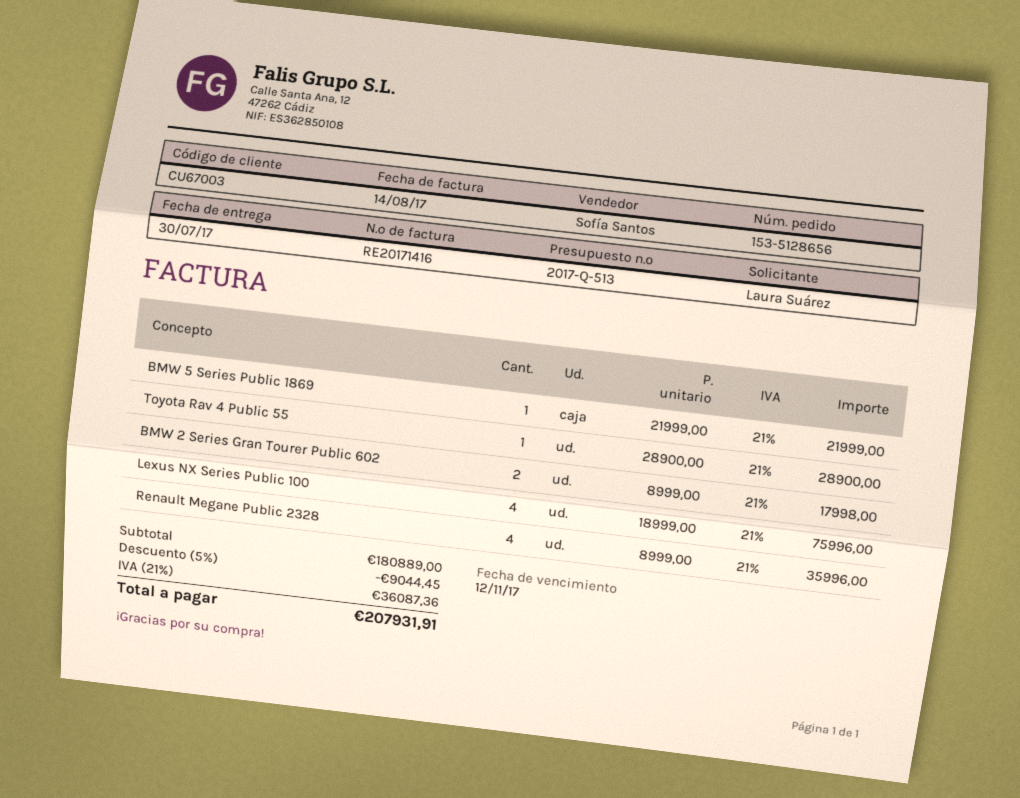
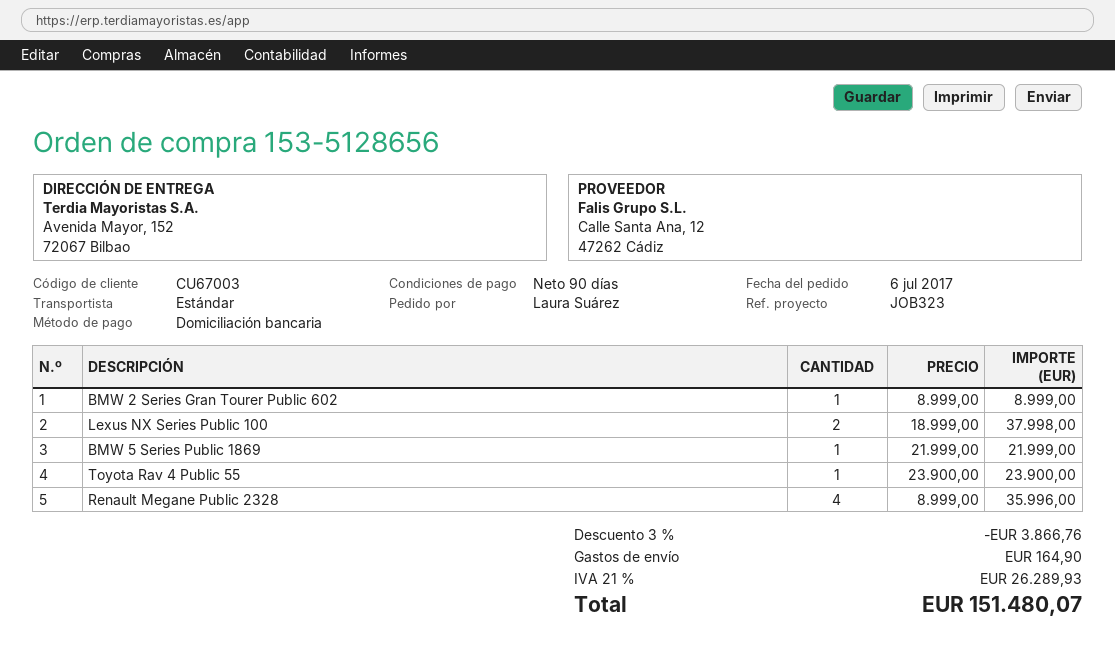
Toyota Rav 4 Public 55: 1 x 28900.00 = 28900.00 -> 1 x 23900.00 = 23900.00
BMW 2 Series Gran Tourer Public 602: 2 x 8999.00 = 17998.00 -> 1 x 8999.00 = 8999.00
Lexus NX Series Public 100: 4 x 18999.00 = 75996.00 -> 2 x 18999.00 = 37998.00
discount: 5% = 9044.45 -> 3% = 3866.76
shipping: none -> 164.90
tax: 21% = 36087.36 -> 21% = 26289.93
total: 207931.91 -> 151480.07

